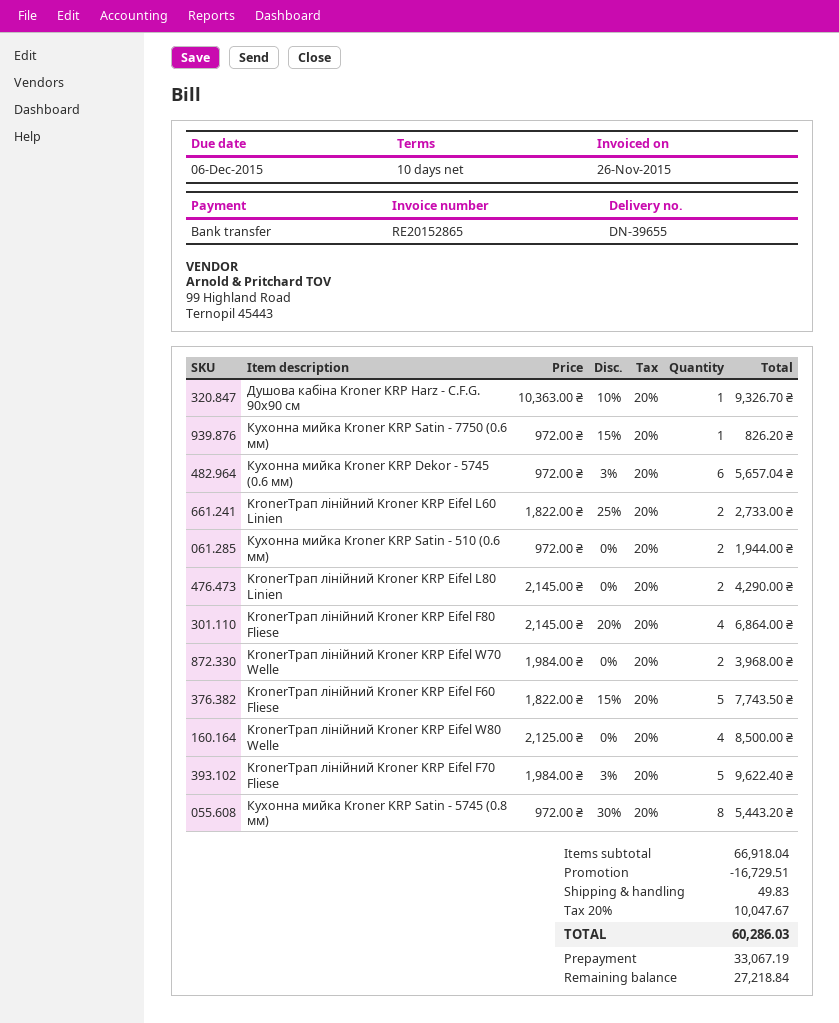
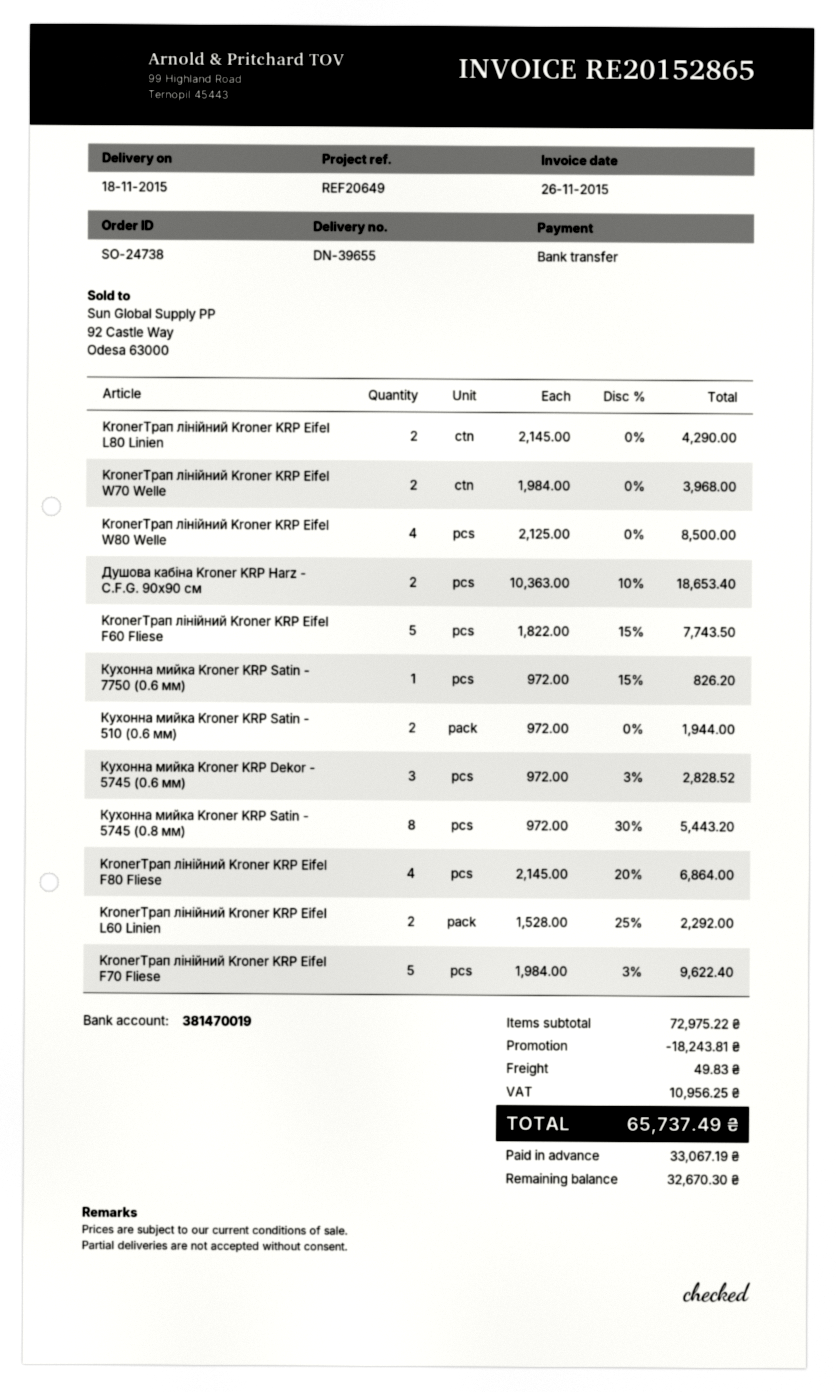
Душова кабіна Kroner KRP Harz - C.F.G. 90x90 см: 1 x 10363.00 - 10% = 9326.70 -> 2 x 10363.00 - 10% = 18653.40
Кухонна мийка Kroner KRP Dekor - 5745 (0.6 мм): 6 x 972.00 - 3% = 5657.04 -> 3 x 972.00 - 3% = 2828.52
KronerТрап лінійний Kroner KRP Eifel L60 Linien: 2 x 1822.00 - 25% = 2733.00 -> 2 x 1528.00 - 25% = 2292.00
subtotal: 66918.04 -> 72975.22
discount: 16729.51 -> 18243.81
tax: 10047.67 -> 10956.25
total: 60286.03 -> 65737.49
balance: 27218.84 -> 32670.30

